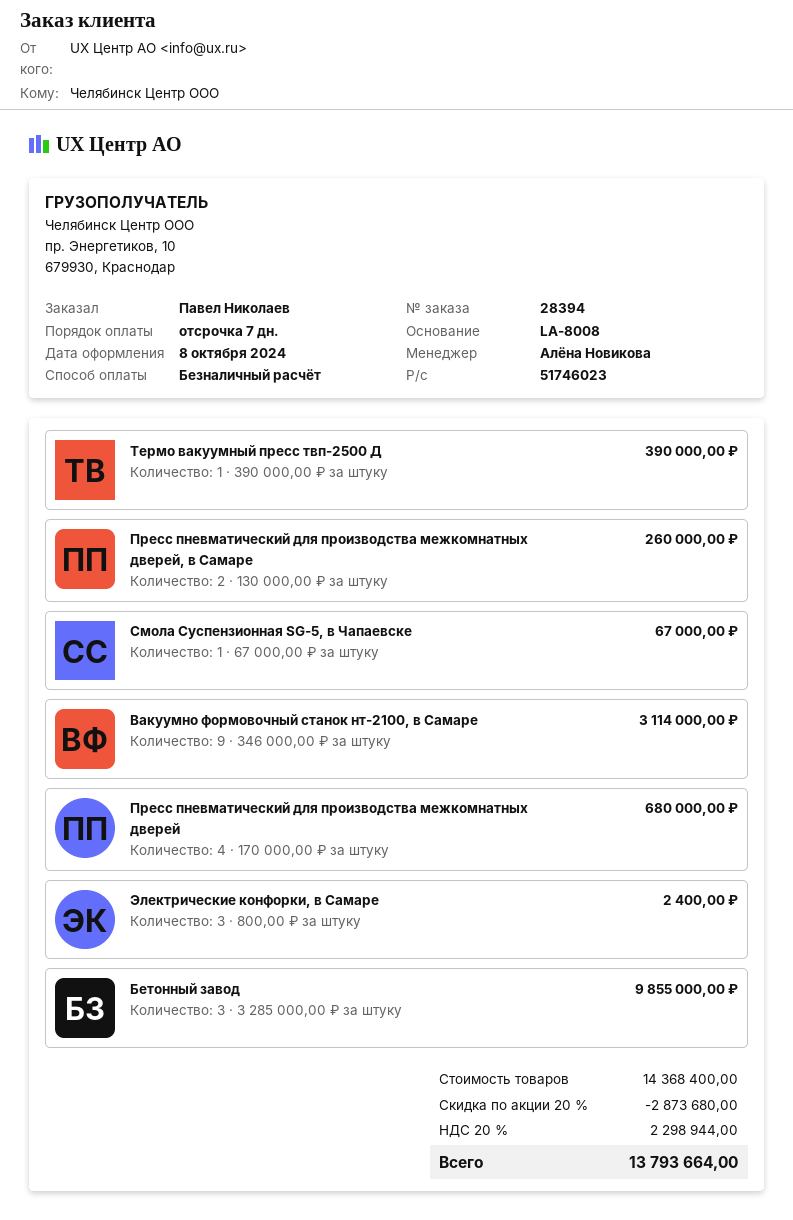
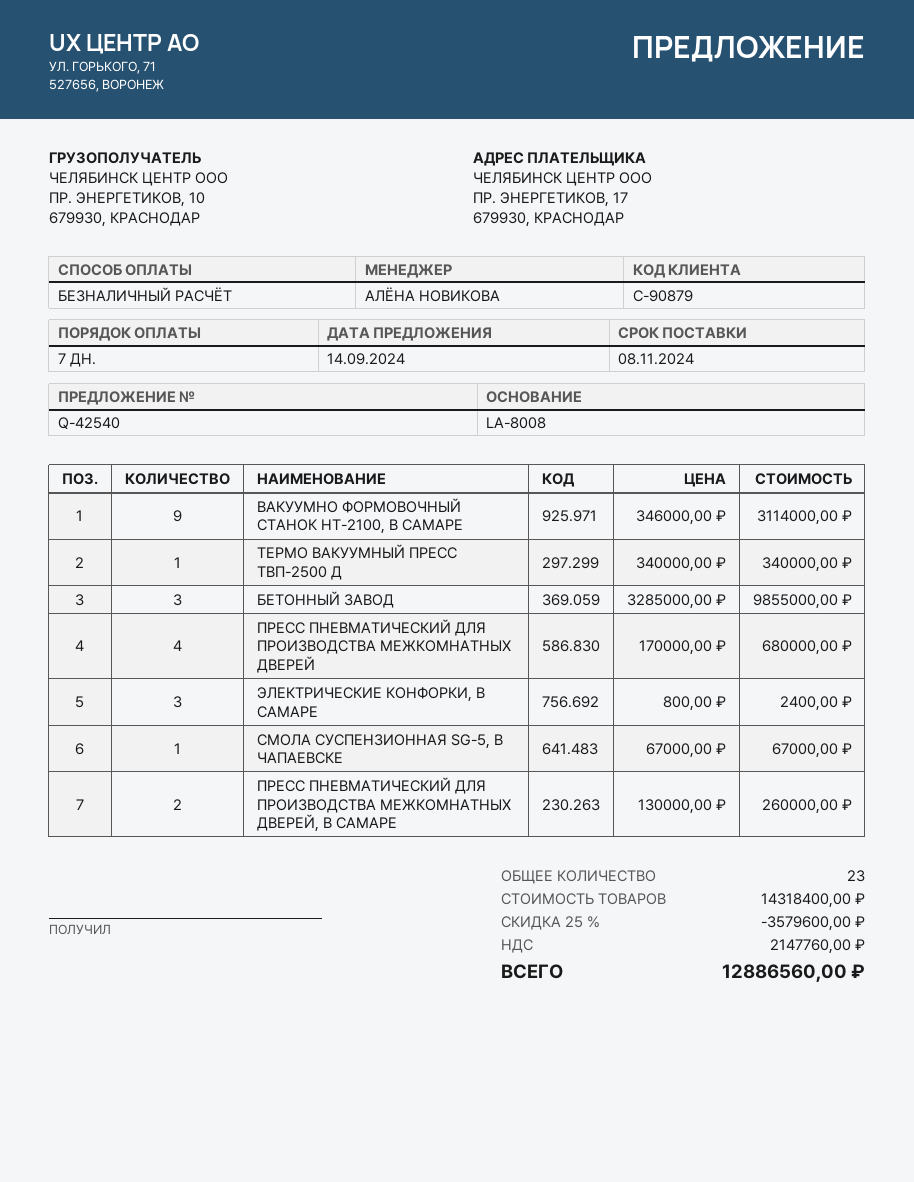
Термо вакуумный пресс твп-2500 Д: 1 x 390000.00 = 390000.00 -> 1 x 340000.00 = 340000.00
subtotal: 14368400.00 -> 14318400.00
discount: 20% = 2873680.00 -> 25% = 3579600.00
tax: 2298944.00 -> 2147760.00
total: 13793664.00 -> 12886560.00

